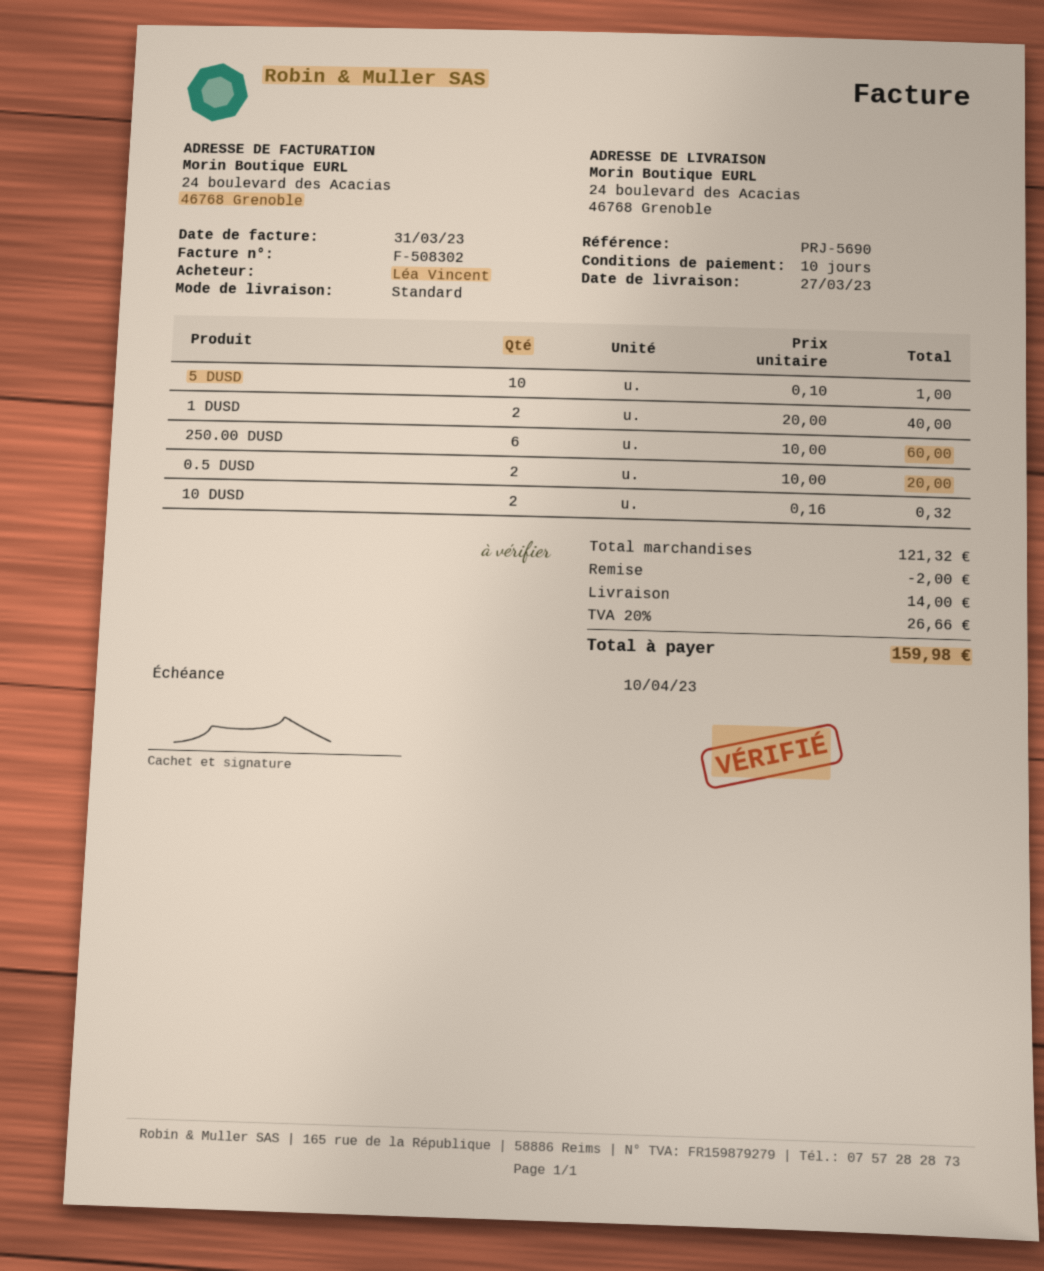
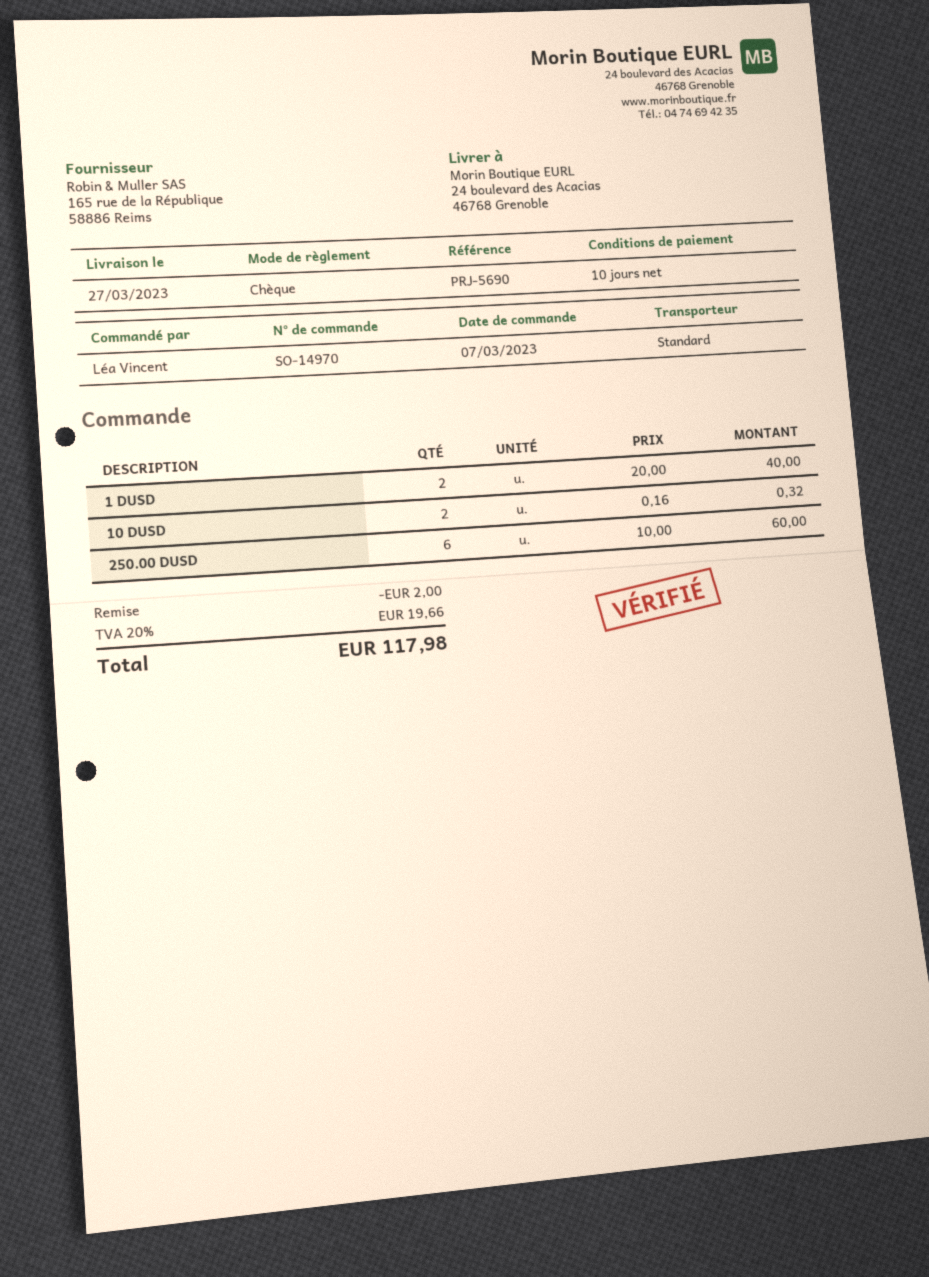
5 DUSD: 10 x 0.10 = 1.00 -> none
0.5 DUSD: 2 x 10.00 = 20.00 -> none
shipping: 14.00 -> none
tax: 20% = 26.66 -> 20% = 19.66
total: 159.98 -> 117.98

